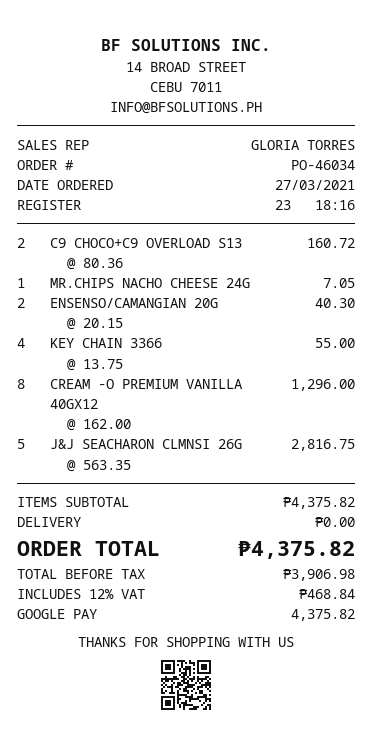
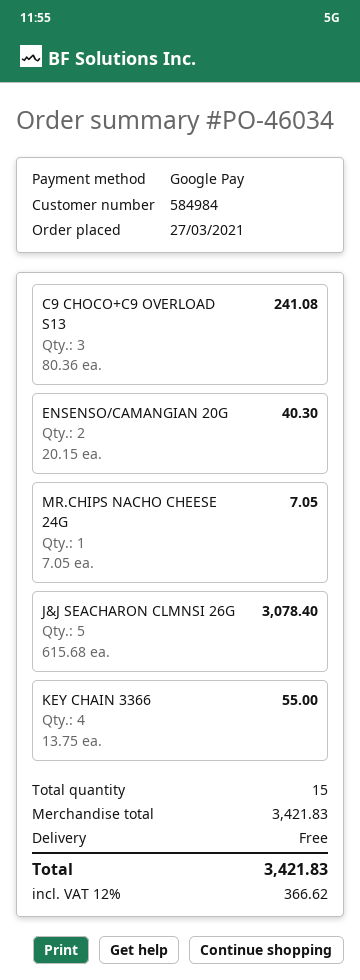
C9 CHOCO+C9 OVERLOAD S13: 2 x 80.36 = 160.72 -> 3 x 80.36 = 241.08
CREAM -O PREMIUM VANILLA 40GX12: 8 x 162.00 = 1296.00 -> none
J&J SEACHARON CLMNSI 26G: 5 x 563.35 = 2816.75 -> 5 x 615.68 = 3078.40
subtotal: 4375.82 -> 3421.83
tax: 12% = 468.84 -> 12% = 366.62
total: 4375.82 -> 3421.83

